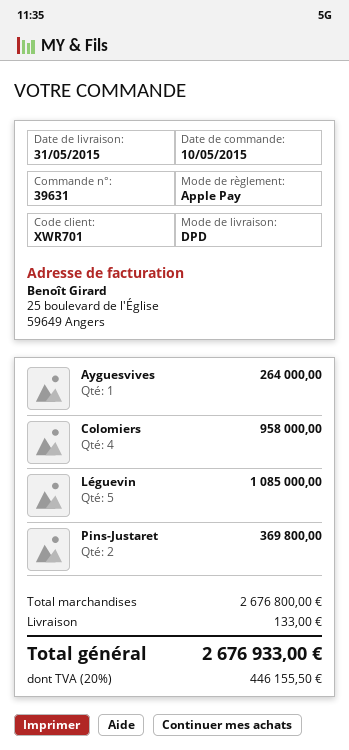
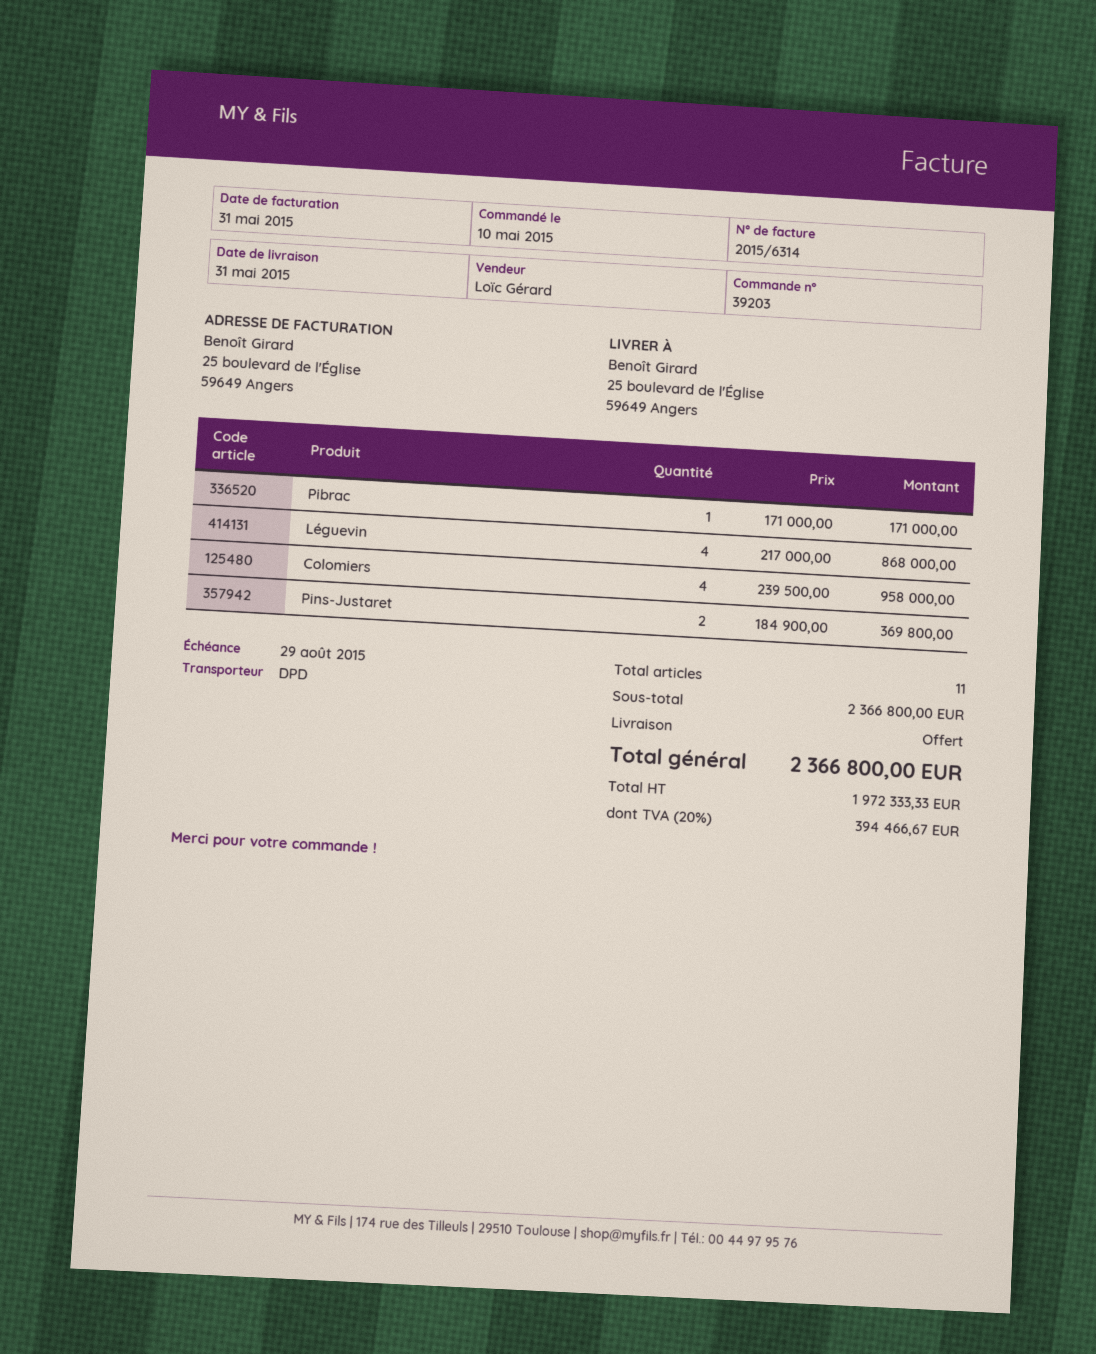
order number: 39631 -> 39203
Ayguesvives: 1 for 264000.00 -> none
Léguevin: 5 for 1085000.00 -> 4 for 868000.00
Pibrac: none -> 1 for 171000.00
subtotal: 2676800.00 -> 2366800.00
shipping: 133.00 -> 0.00
tax: 20% = 446155.50 -> 20% = 394466.67
total: 2676933.00 -> 2366800.00

